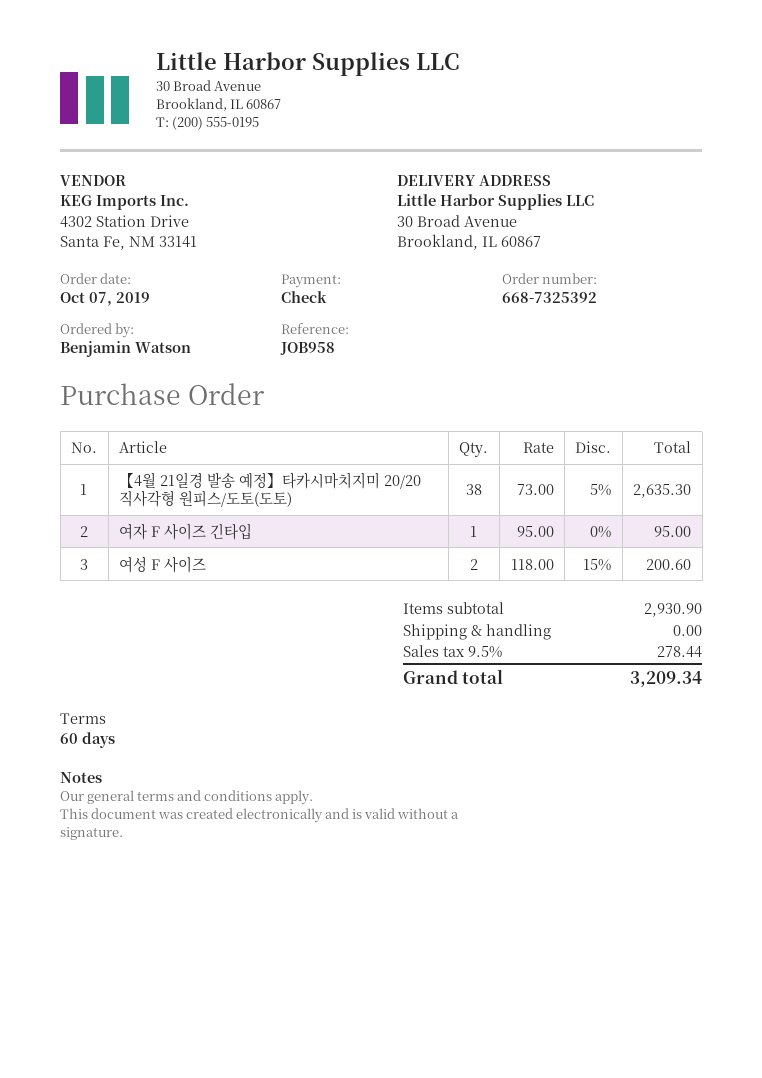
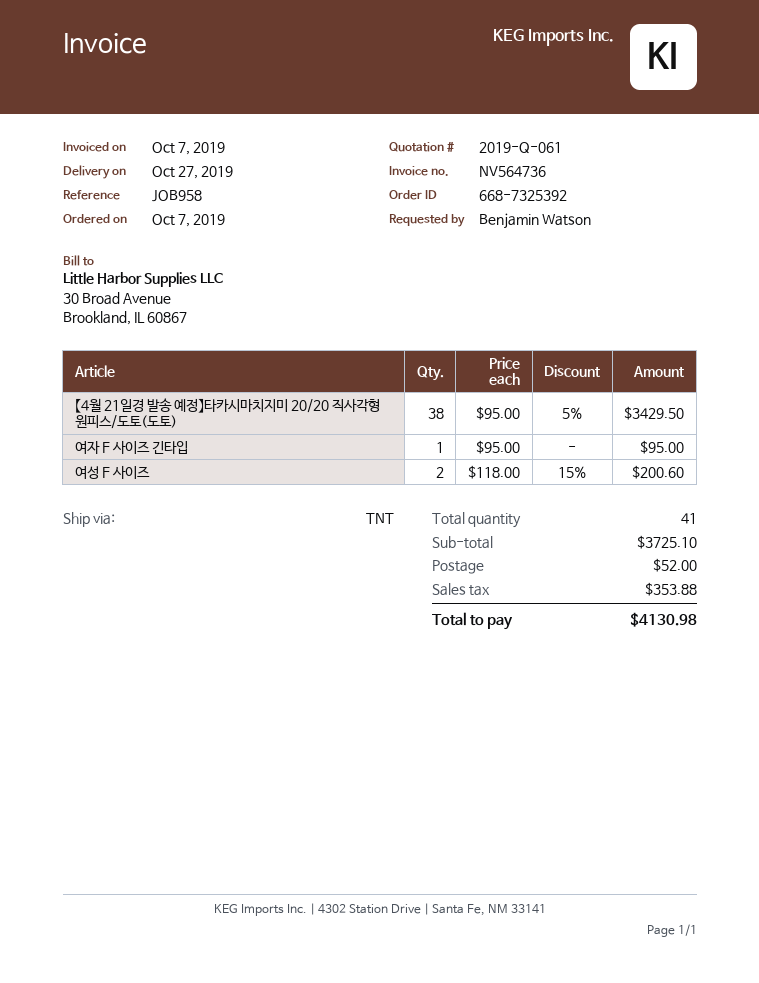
【4월 21일경 발송 예정】타카시마치지미 20/20 직사각형 원피스/도토(도토): 38 x 73.00 - 5% = 2635.30 -> 38 x 95.00 - 5% = 3429.50
subtotal: 2930.90 -> 3725.10
shipping: 0.00 -> 52.00
tax: 278.44 -> 353.88
total: 3209.34 -> 4130.98

